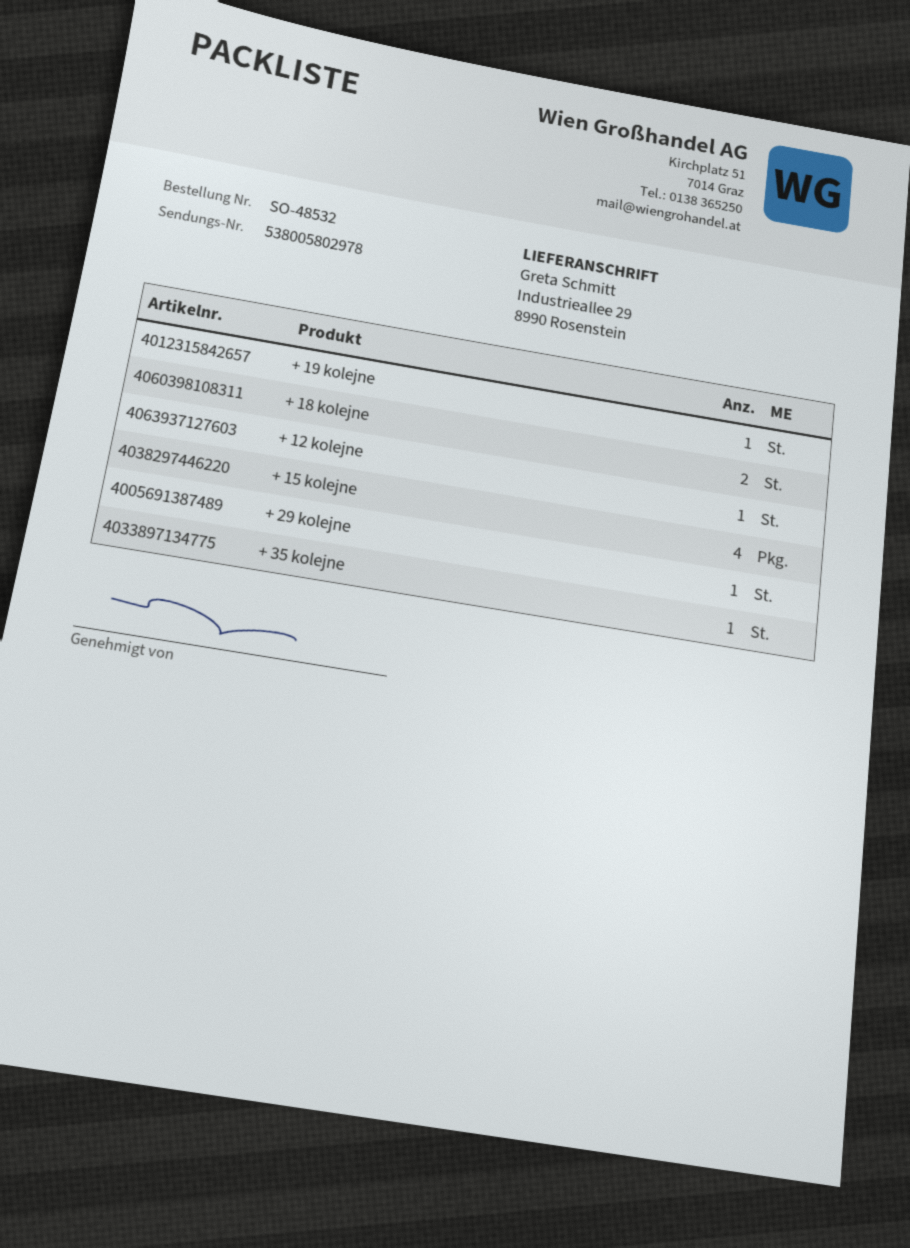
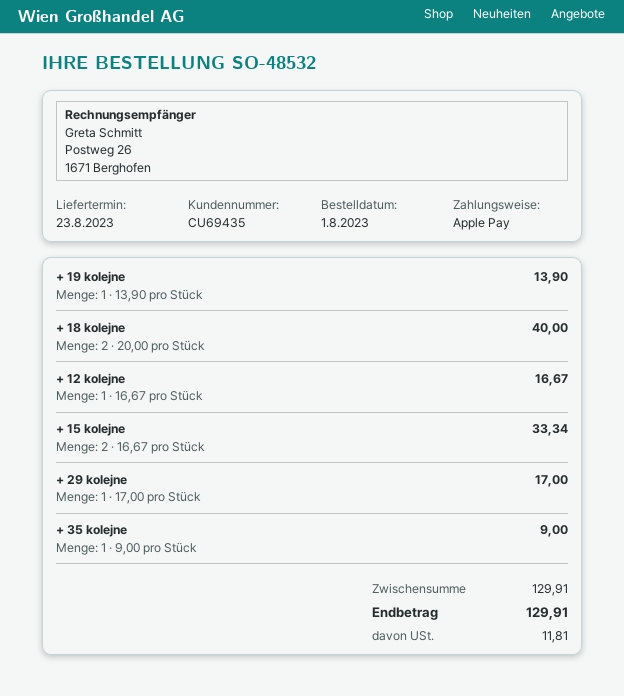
+ 15 kolejne: 4 -> 2

